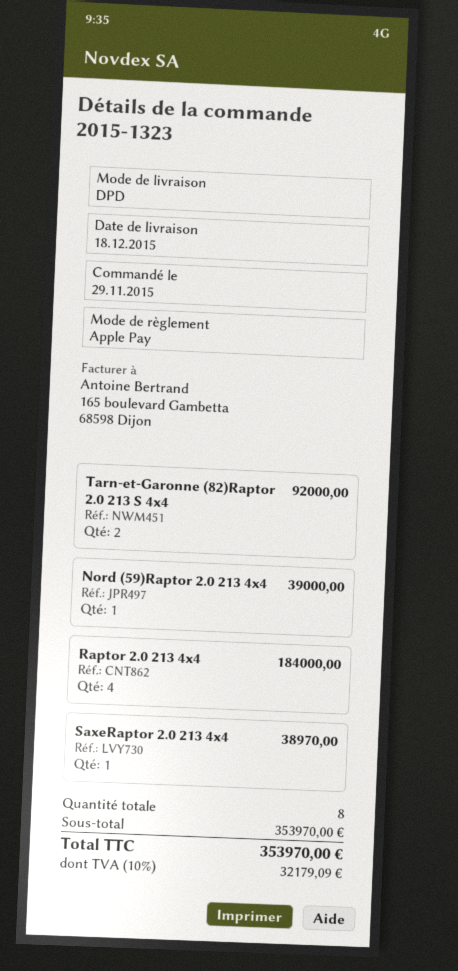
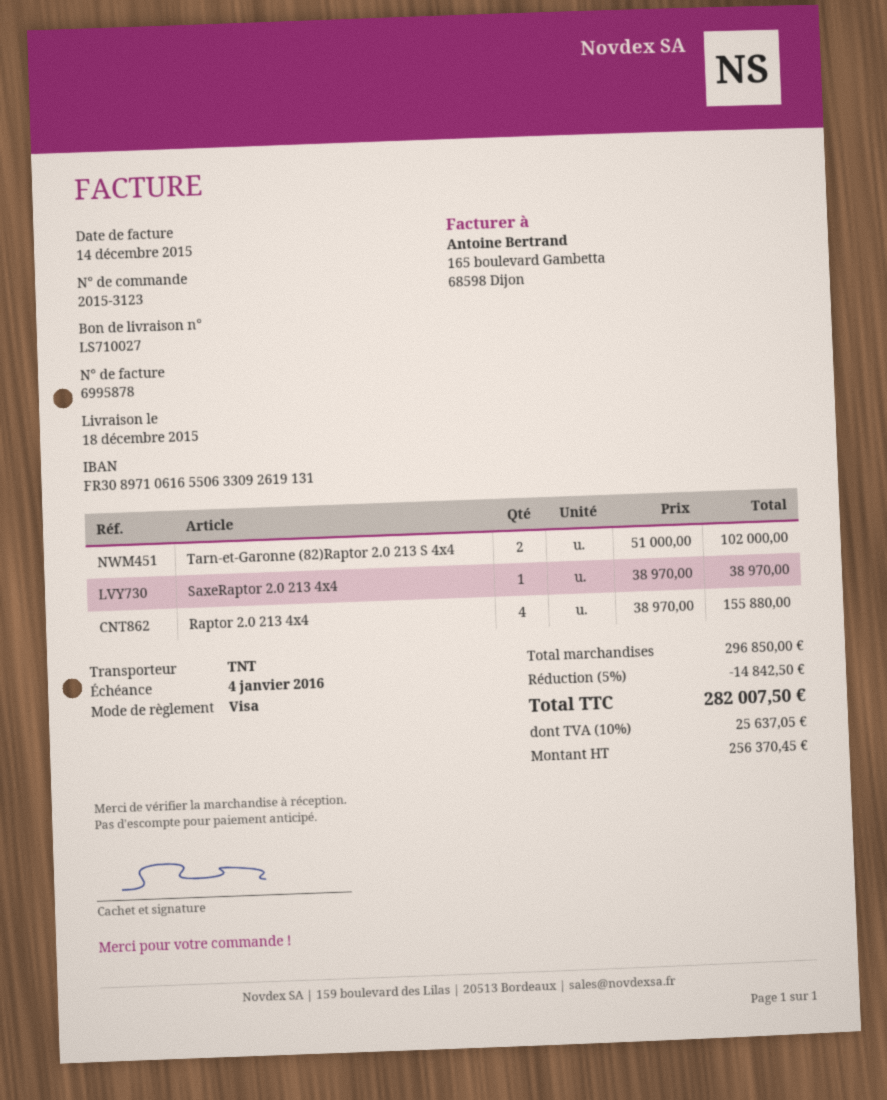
order number: 2015-1323 -> 2015-3123
payment method: Apple Pay -> Visa
shipping method: DPD -> TNT
Tarn-et-Garonne (82)Raptor 2.0 213 S 4x4: 2 for 92000.00 -> 2 for 102000.00
Nord (59)Raptor 2.0 213 4x4: 1 for 39000.00 -> none
Raptor 2.0 213 4x4: 4 for 184000.00 -> 4 for 155880.00
subtotal: 353970.00 -> 296850.00
discount: none -> 5% = 14842.50
tax: 10% = 32179.09 -> 10% = 25637.05
total: 353970.00 -> 282007.50

